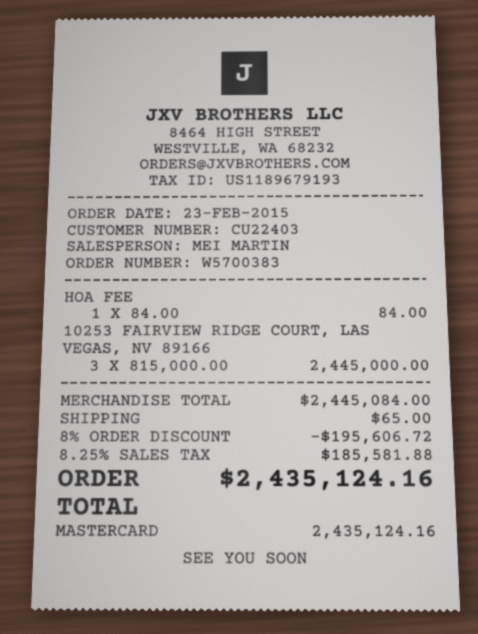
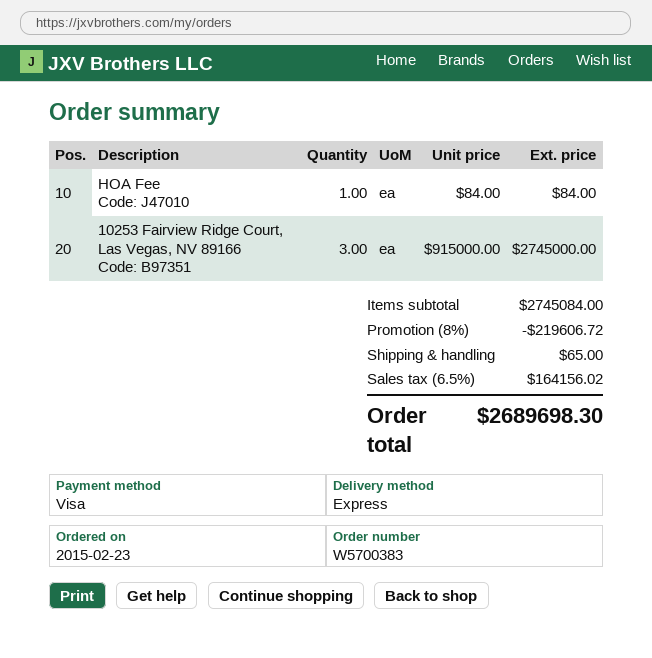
payment method: Mastercard -> Visa
10253 FAIRVIEW RIDGE COURT, LAS VEGAS, NV 89166: 3 x 815000.00 = 2445000.00 -> 3 x 915000.00 = 2745000.00
subtotal: 2445084.00 -> 2745084.00
discount: 8% = 195606.72 -> 8% = 219606.72
tax: 8.25% = 185581.88 -> 6.5% = 164156.02
total: 2435124.16 -> 2689698.30

